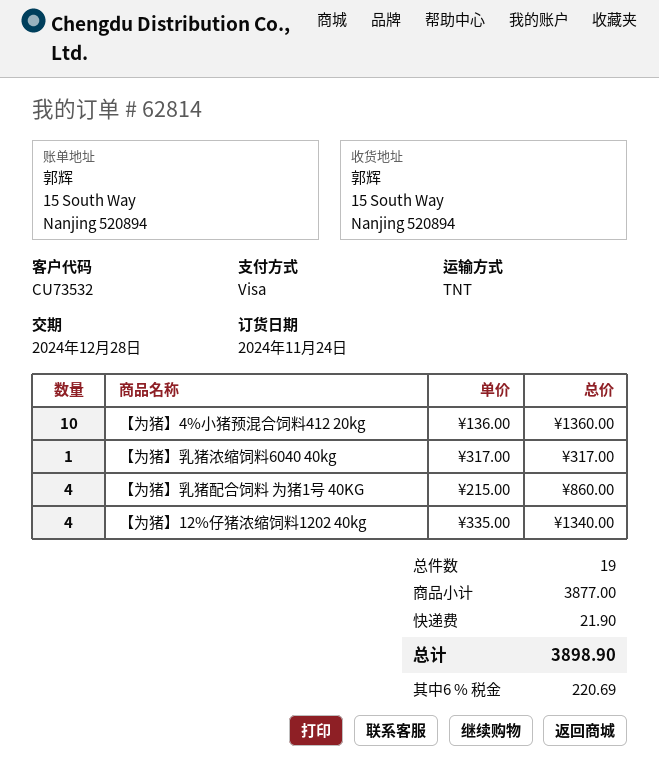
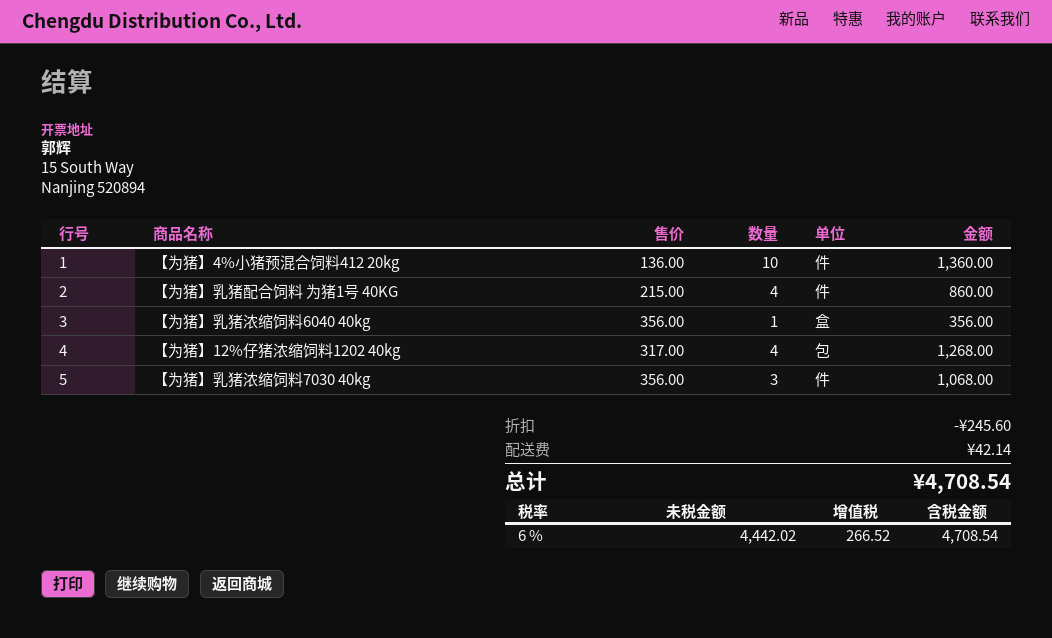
【为猪】乳猪浓缩饲料6040 40kg: 1 x 317.00 = 317.00 -> 1 x 356.00 = 356.00
【为猪】12%仔猪浓缩饲料1202 40kg: 4 x 335.00 = 1340.00 -> 4 x 317.00 = 1268.00
【为猪】乳猪浓缩饲料7030 40kg: none -> 3 x 356.00 = 1068.00
discount: none -> 245.60
shipping: 21.90 -> 42.14
tax: 6% = 220.69 -> 6% = 266.52
total: 3898.90 -> 4708.54

